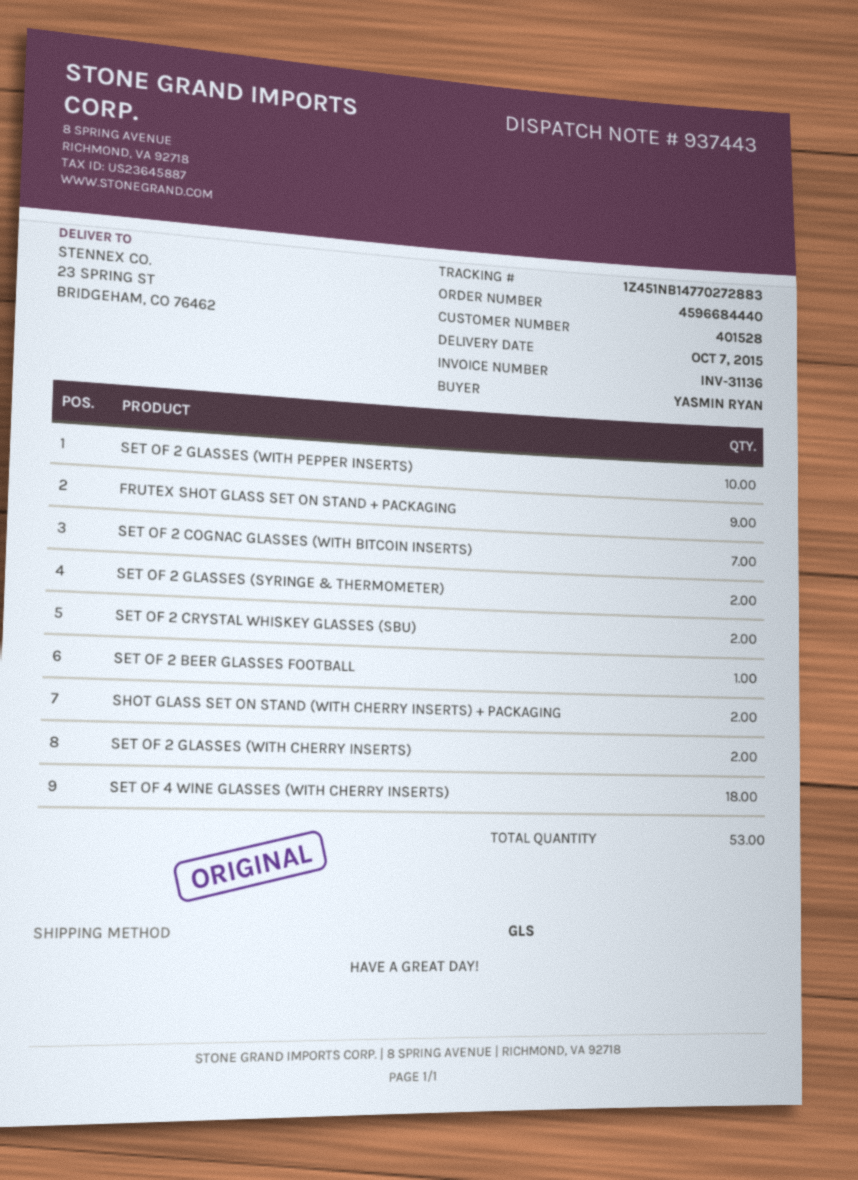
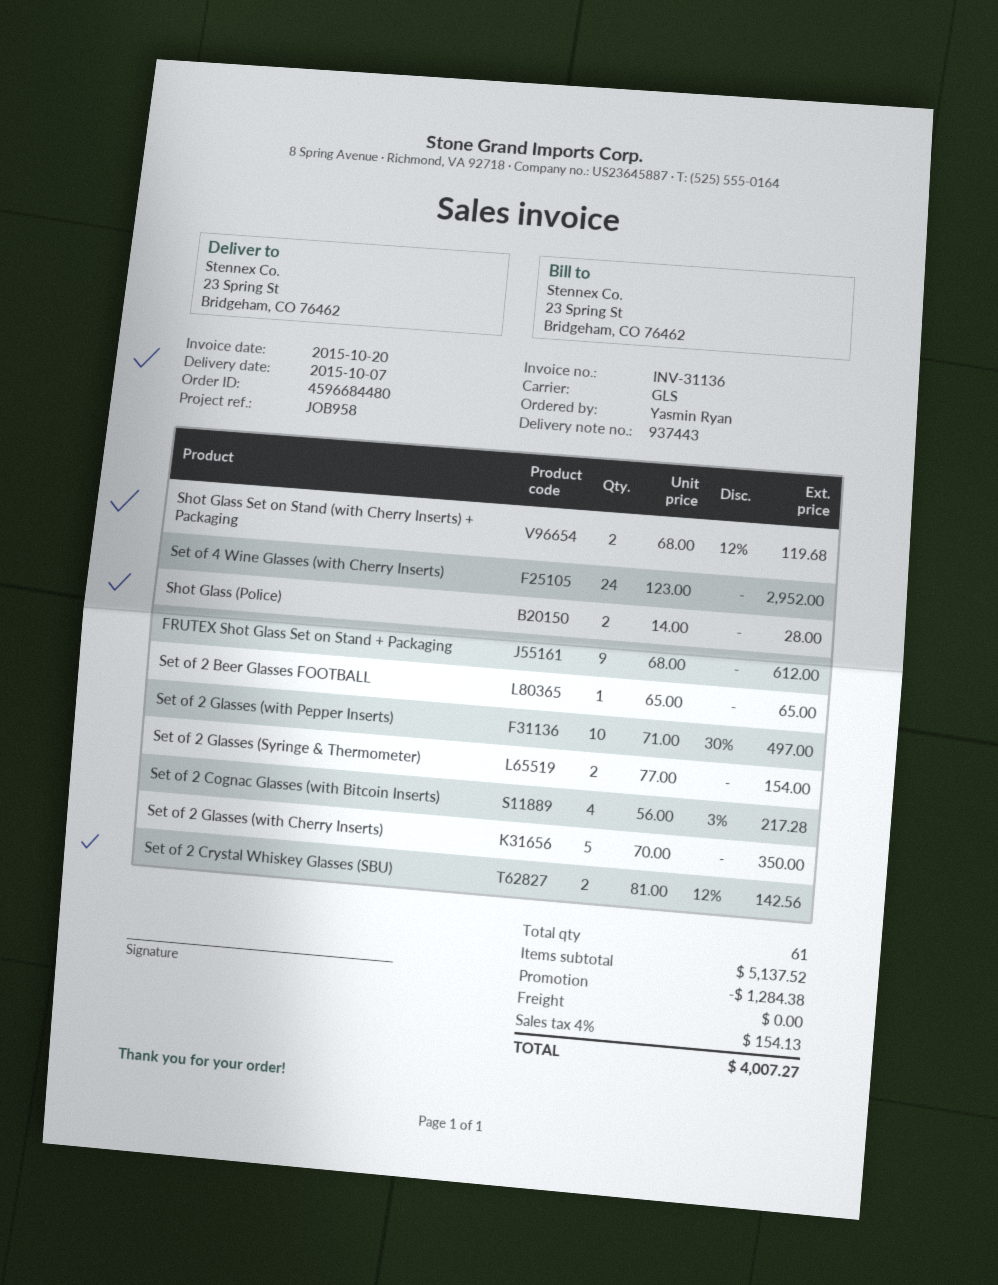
order number: 4596684440 -> 4596684480
SET OF 2 COGNAC GLASSES (WITH BITCOIN INSERTS): 7 -> 4
SET OF 2 GLASSES (WITH CHERRY INSERTS): 2 -> 5
SET OF 4 WINE GLASSES (WITH CHERRY INSERTS): 18 -> 24
Shot Glass (Police): none -> 2
total quantity: 53 -> 61

